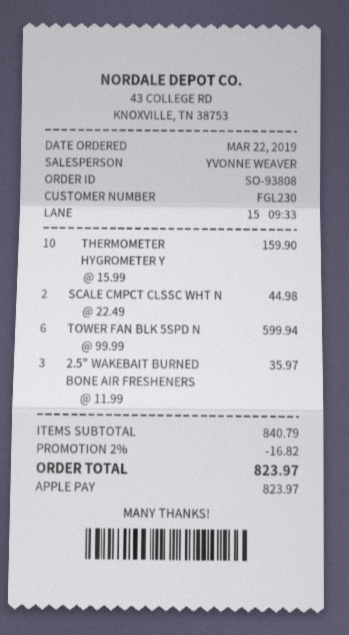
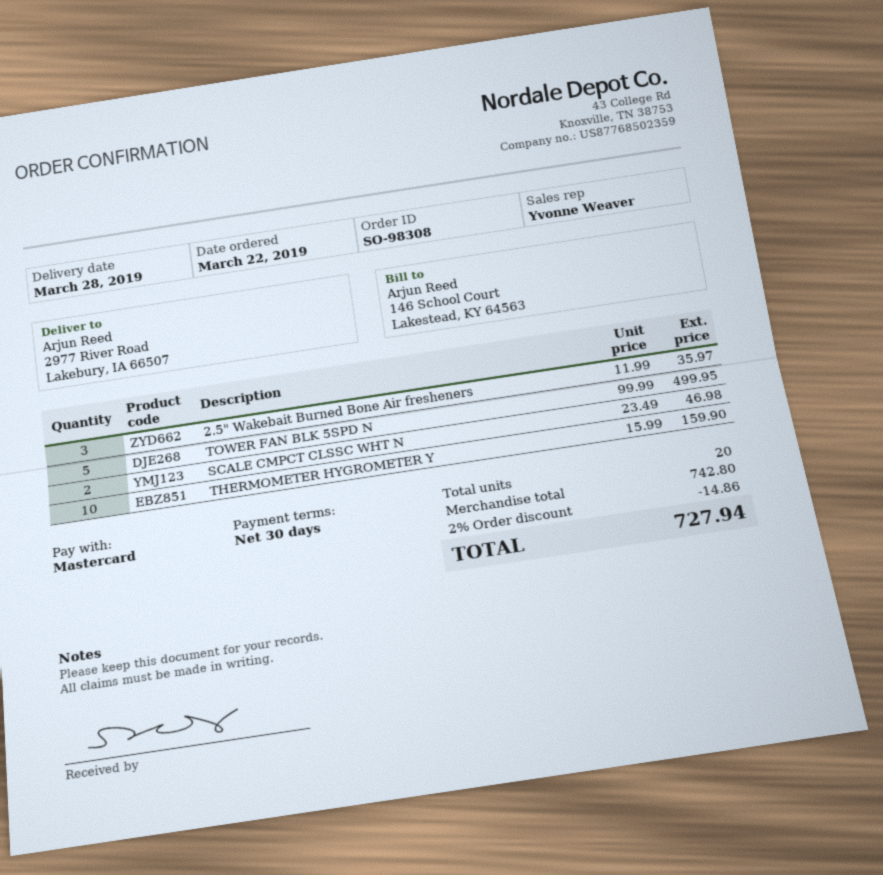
order number: SO-93808 -> SO-98308
payment method: Apple Pay -> Mastercard
SCALE CMPCT CLSSC WHT N: 2 x 22.49 = 44.98 -> 2 x 23.49 = 46.98
TOWER FAN BLK 5SPD N: 6 x 99.99 = 599.94 -> 5 x 99.99 = 499.95
subtotal: 840.79 -> 742.80
discount: 2% = 16.82 -> 2% = 14.86
total: 823.97 -> 727.94

